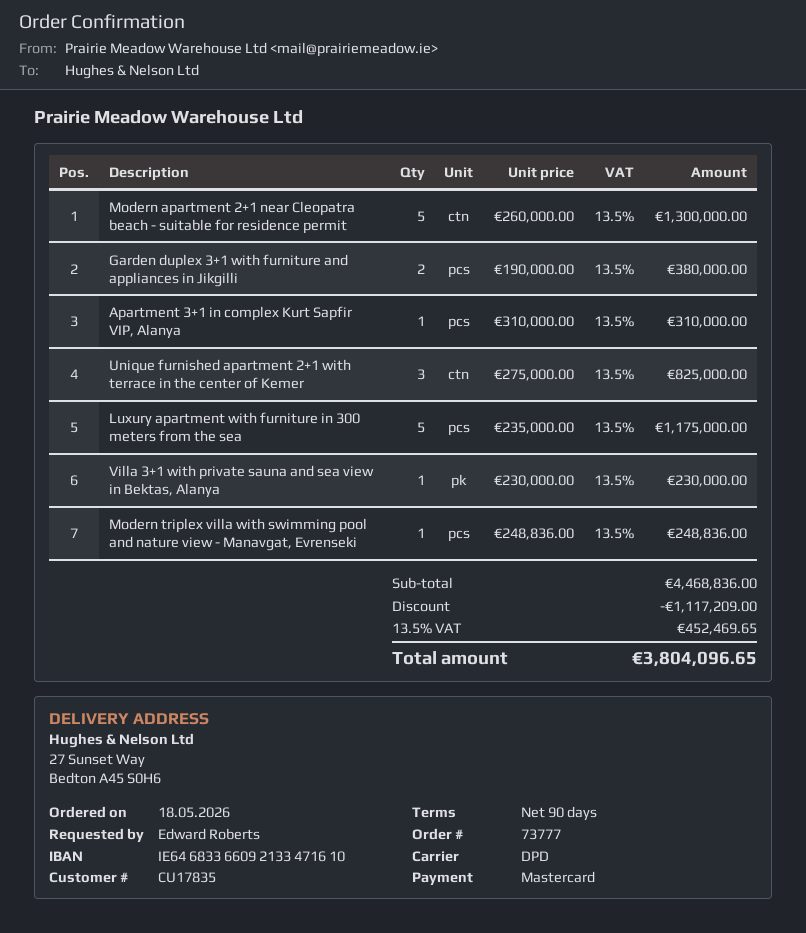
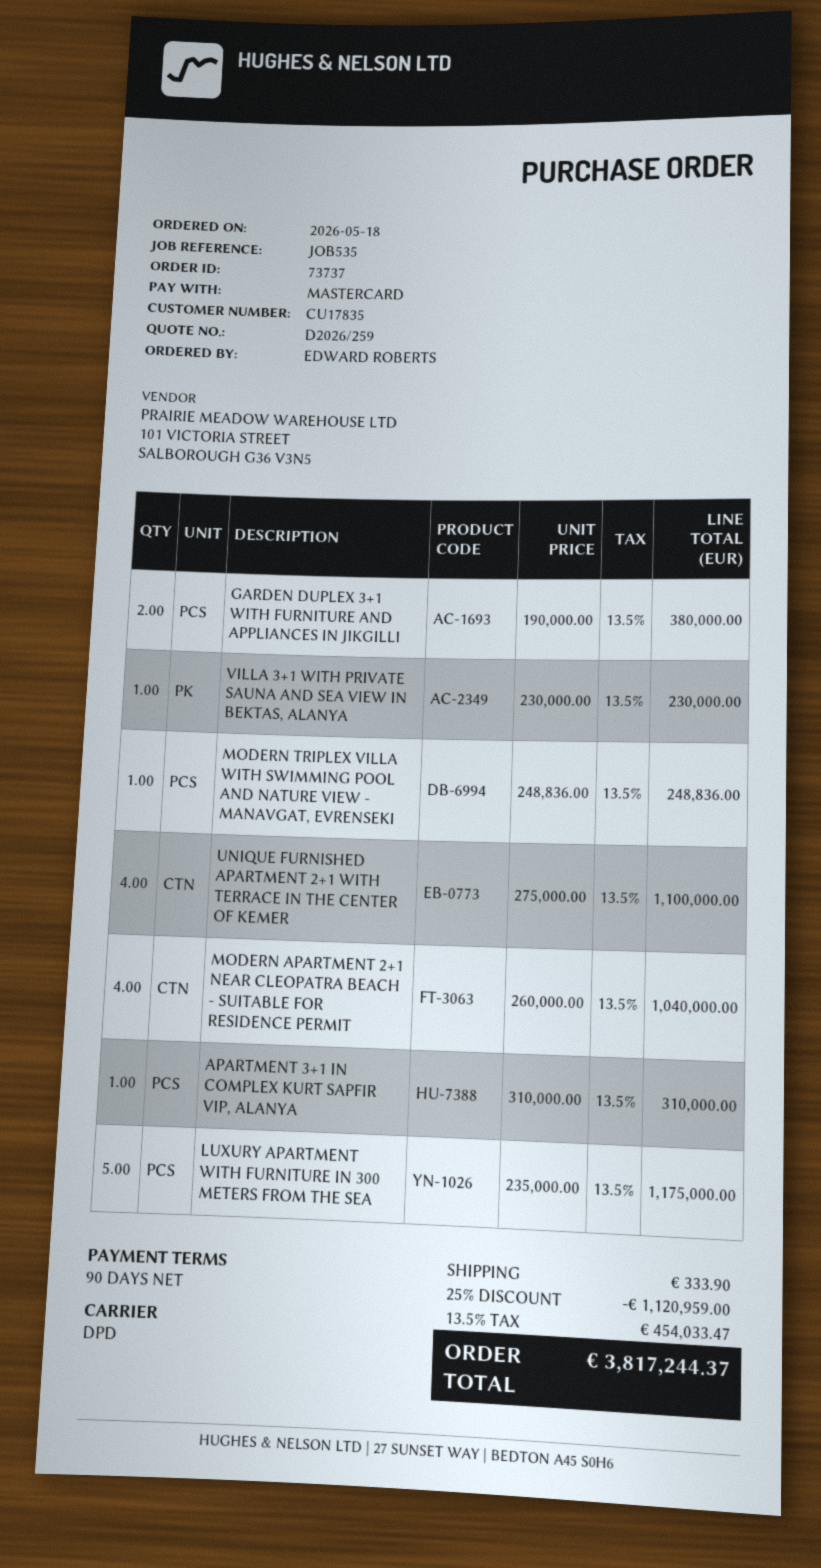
order number: 73777 -> 73737
Modern apartment 2+1 near Cleopatra beach - suitable for residence permit: 5 x 260000.00 = 1300000.00 -> 4 x 260000.00 = 1040000.00
Unique furnished apartment 2+1 with terrace in the center of Kemer: 3 x 275000.00 = 825000.00 -> 4 x 275000.00 = 1100000.00
discount: 1117209.00 -> 1120959.00
shipping: none -> 333.90
tax: 13.5% = 452469.65 -> 13.5% = 454033.47
total: 3804096.65 -> 3817244.37

